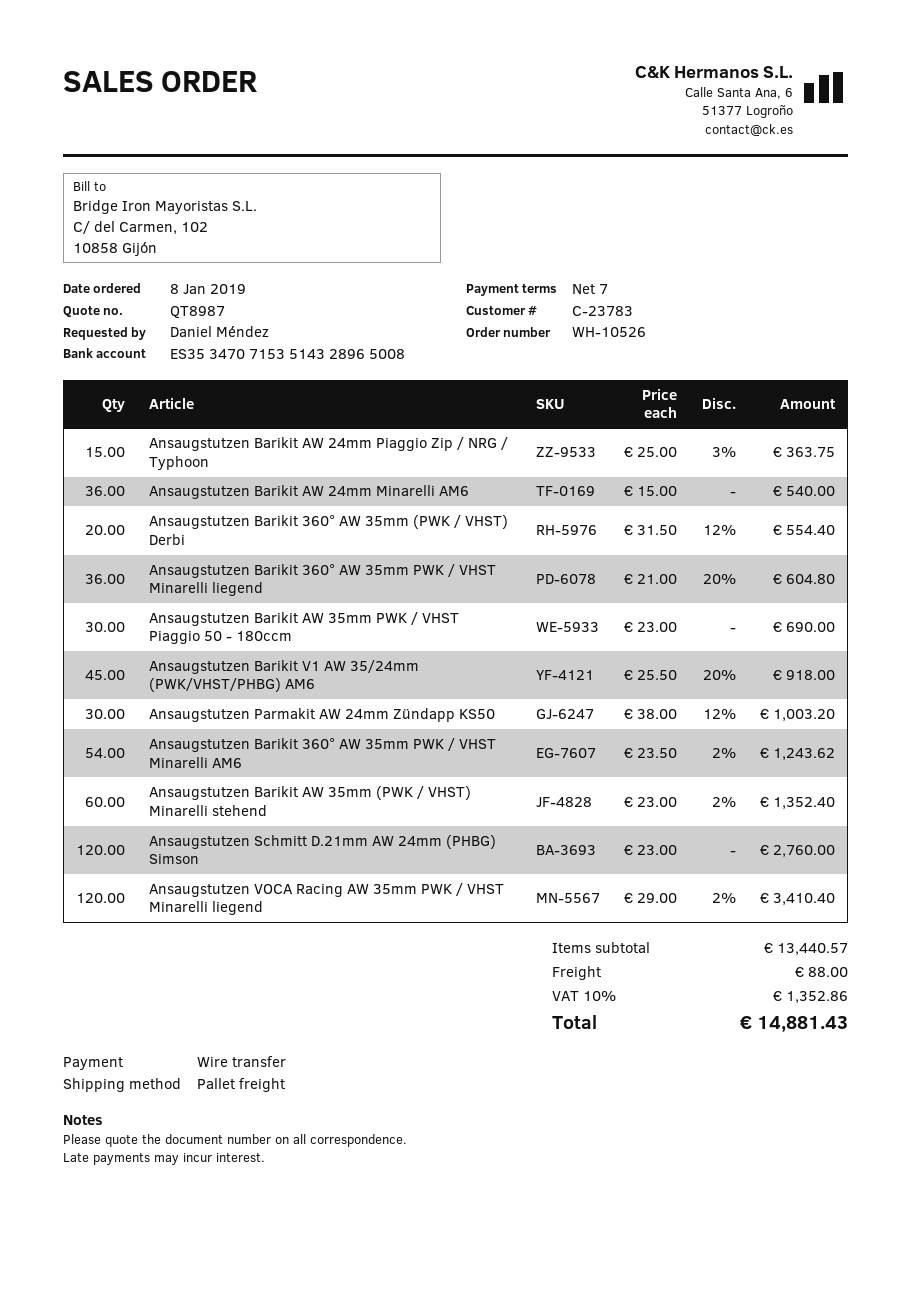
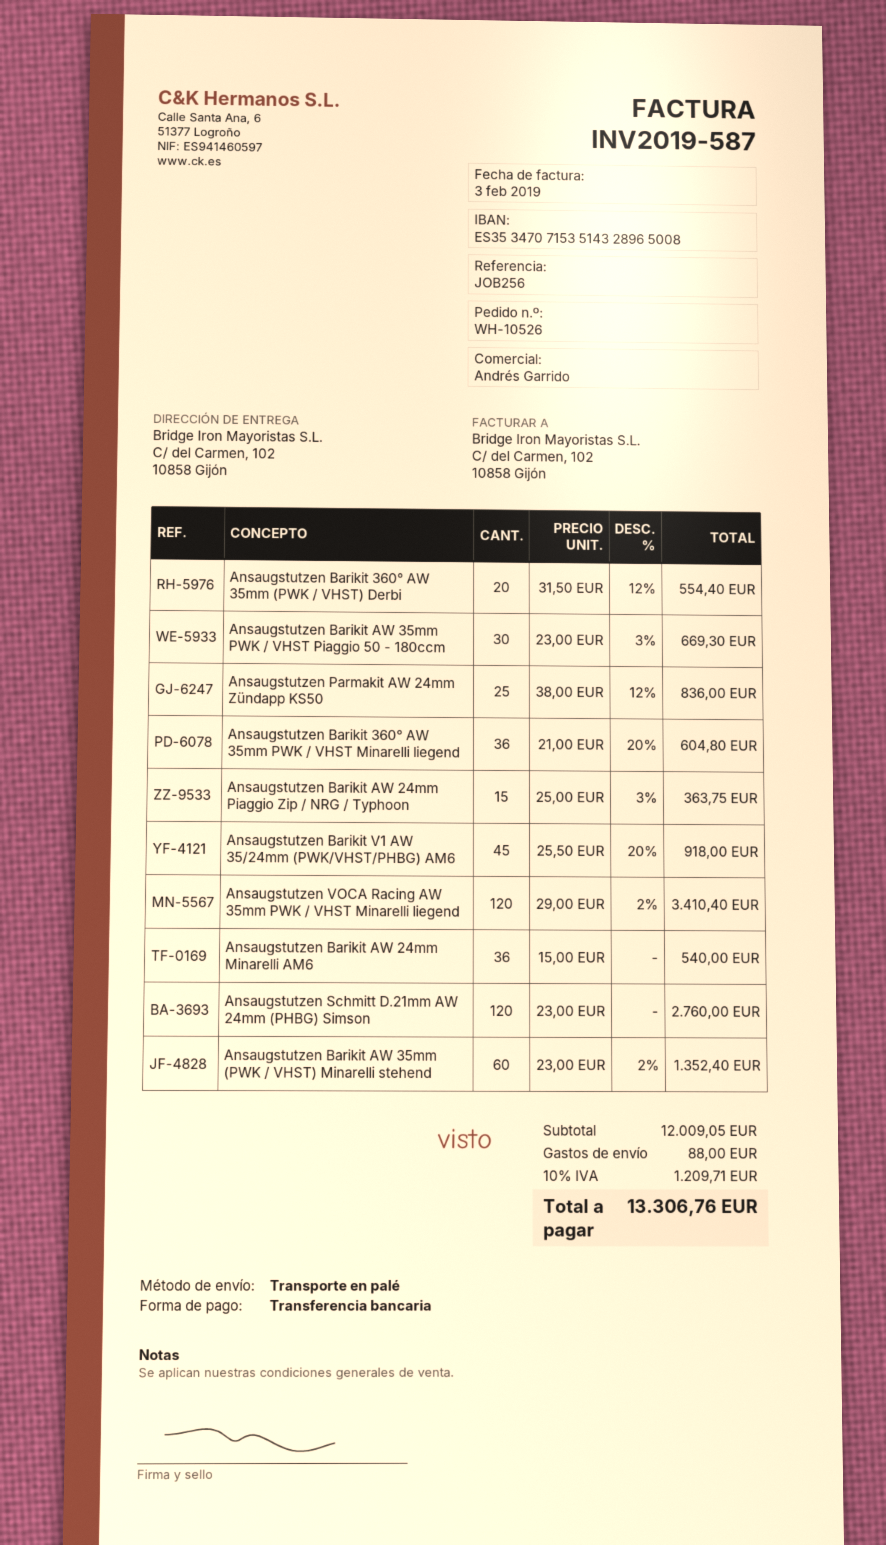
Ansaugstutzen Barikit AW 35mm PWK / VHST Piaggio 50 - 180ccm: 30 x 23.00 = 690.00 -> 30 x 23.00 - 3% = 669.30
Ansaugstutzen Parmakit AW 24mm Zündapp KS50: 30 x 38.00 - 12% = 1003.20 -> 25 x 38.00 - 12% = 836.00
Ansaugstutzen Barikit 360° AW 35mm PWK / VHST Minarelli AM6: 54 x 23.50 - 2% = 1243.62 -> none
subtotal: 13440.57 -> 12009.05
tax: 10% = 1352.86 -> 10% = 1209.71
total: 14881.43 -> 13306.76

